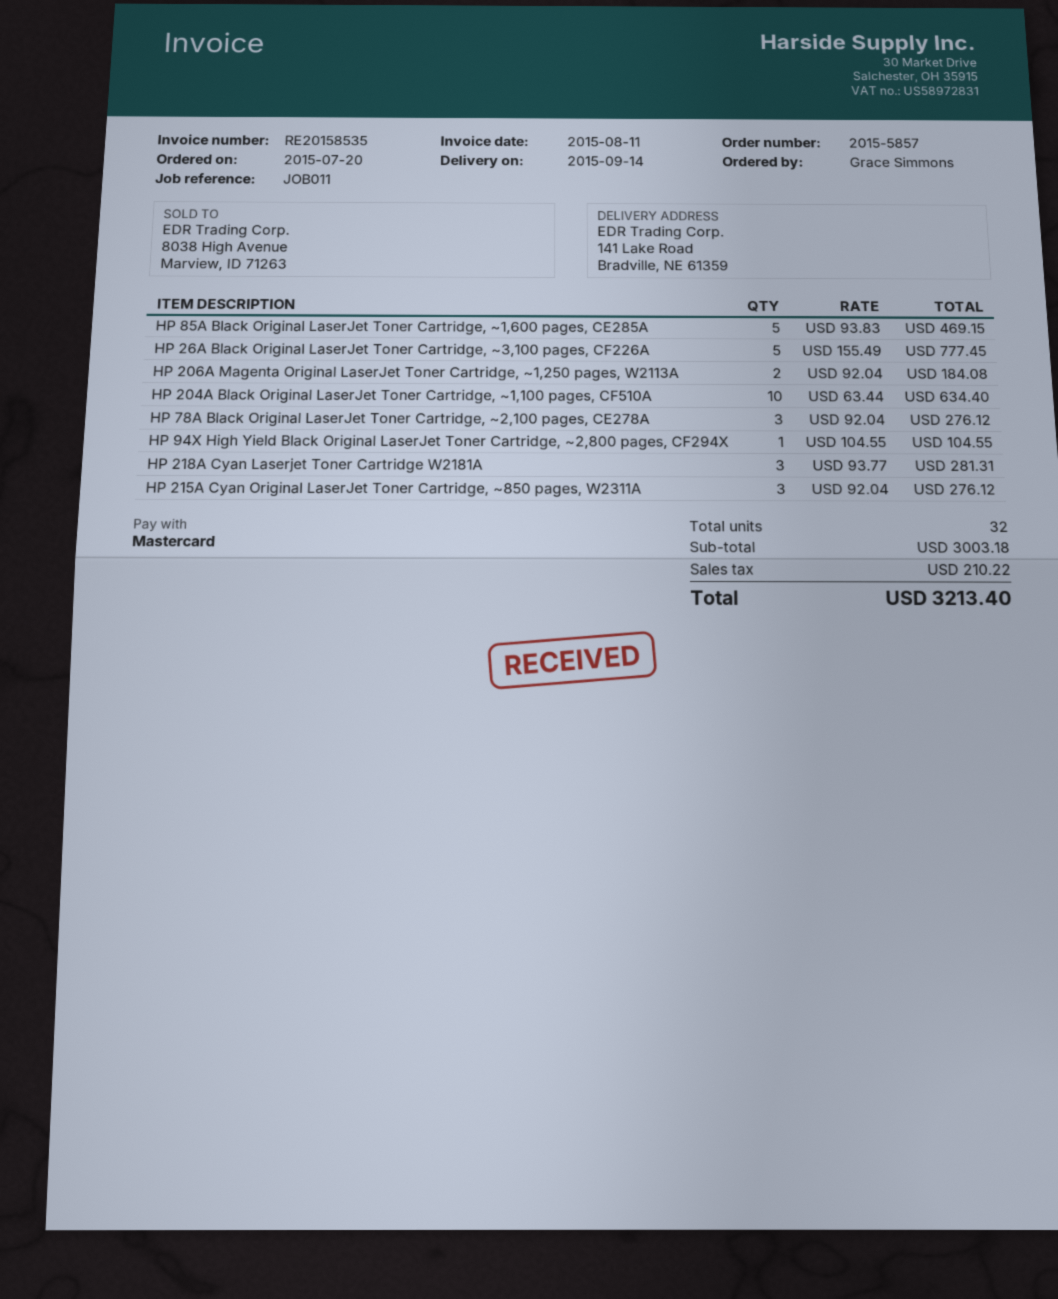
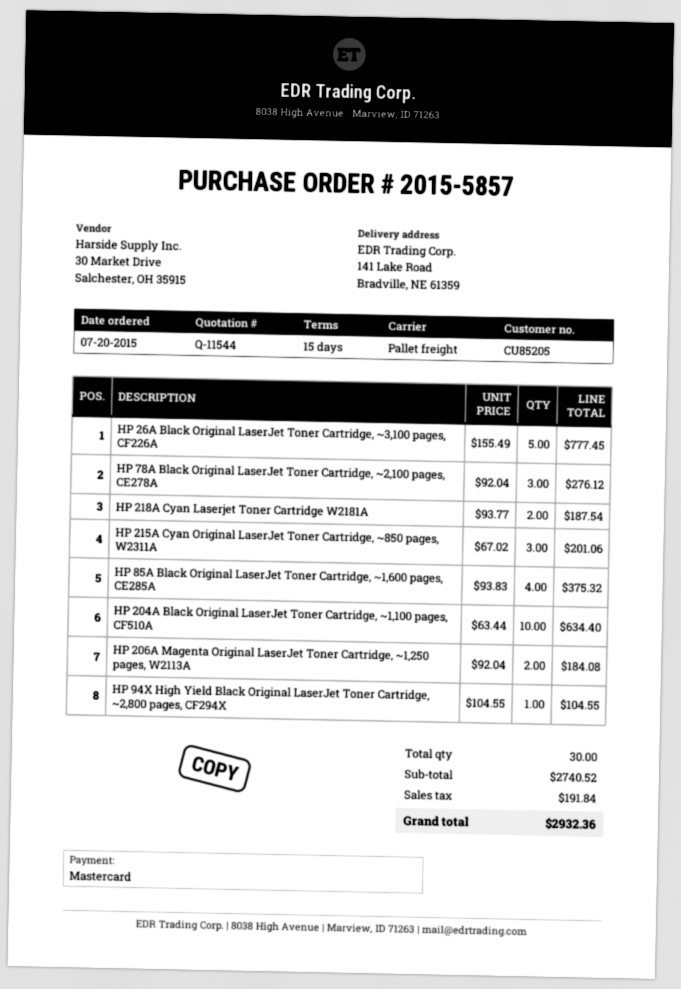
HP 85A Black Original LaserJet Toner Cartridge, ~1,600 pages, CE285A: 5 x 93.83 = 469.15 -> 4 x 93.83 = 375.32
HP 218A Cyan Laserjet Toner Cartridge W2181A: 3 x 93.77 = 281.31 -> 2 x 93.77 = 187.54
HP 215A Cyan Original LaserJet Toner Cartridge, ~850 pages, W2311A: 3 x 92.04 = 276.12 -> 3 x 67.02 = 201.06
total quantity: 32 -> 30
subtotal: 3003.18 -> 2740.52
tax: 210.22 -> 191.84
total: 3213.40 -> 2932.36

